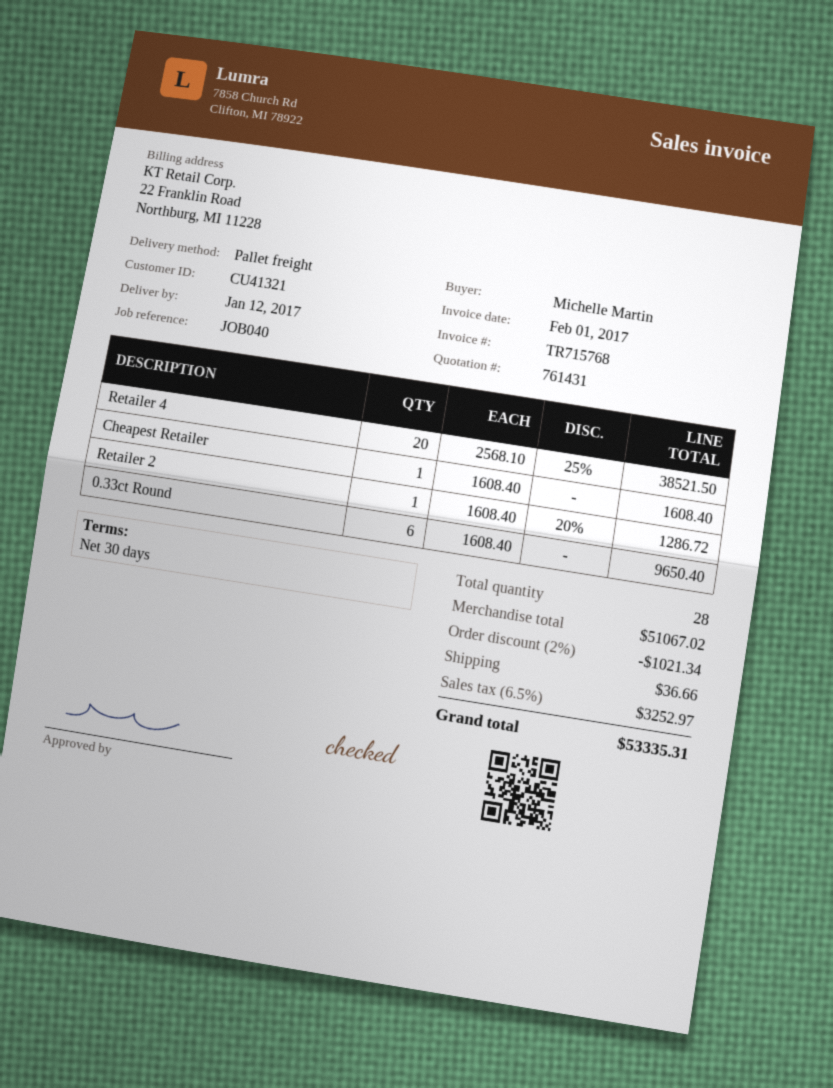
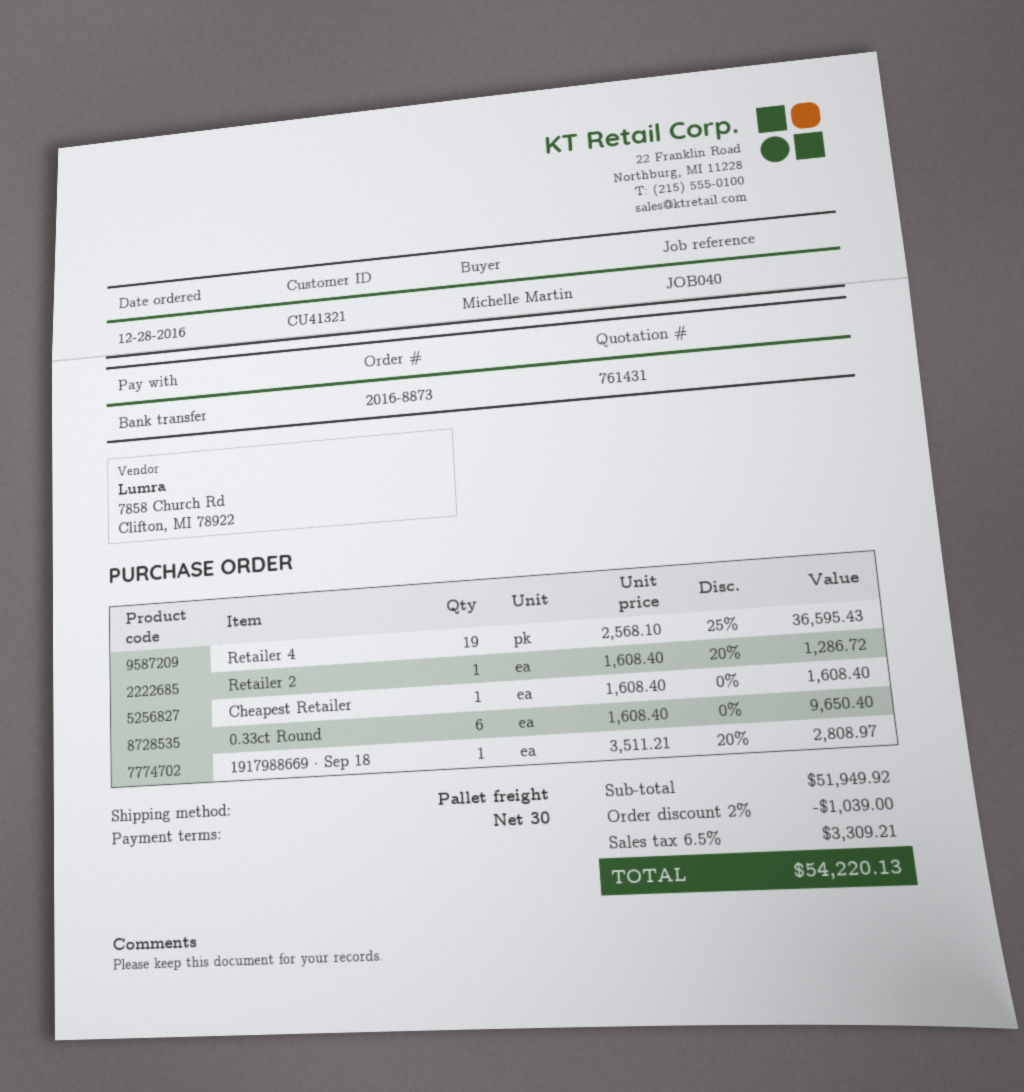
Retailer 4: 20 x 2568.10 - 25% = 38521.50 -> 19 x 2568.10 - 25% = 36595.43
1917988669 · Sep 18: none -> 1 x 3511.21 - 20% = 2808.97
subtotal: 51067.02 -> 51949.92
discount: 2% = 1021.34 -> 2% = 1039.00
shipping: 36.66 -> none
tax: 6.5% = 3252.97 -> 6.5% = 3309.21
total: 53335.31 -> 54220.13

